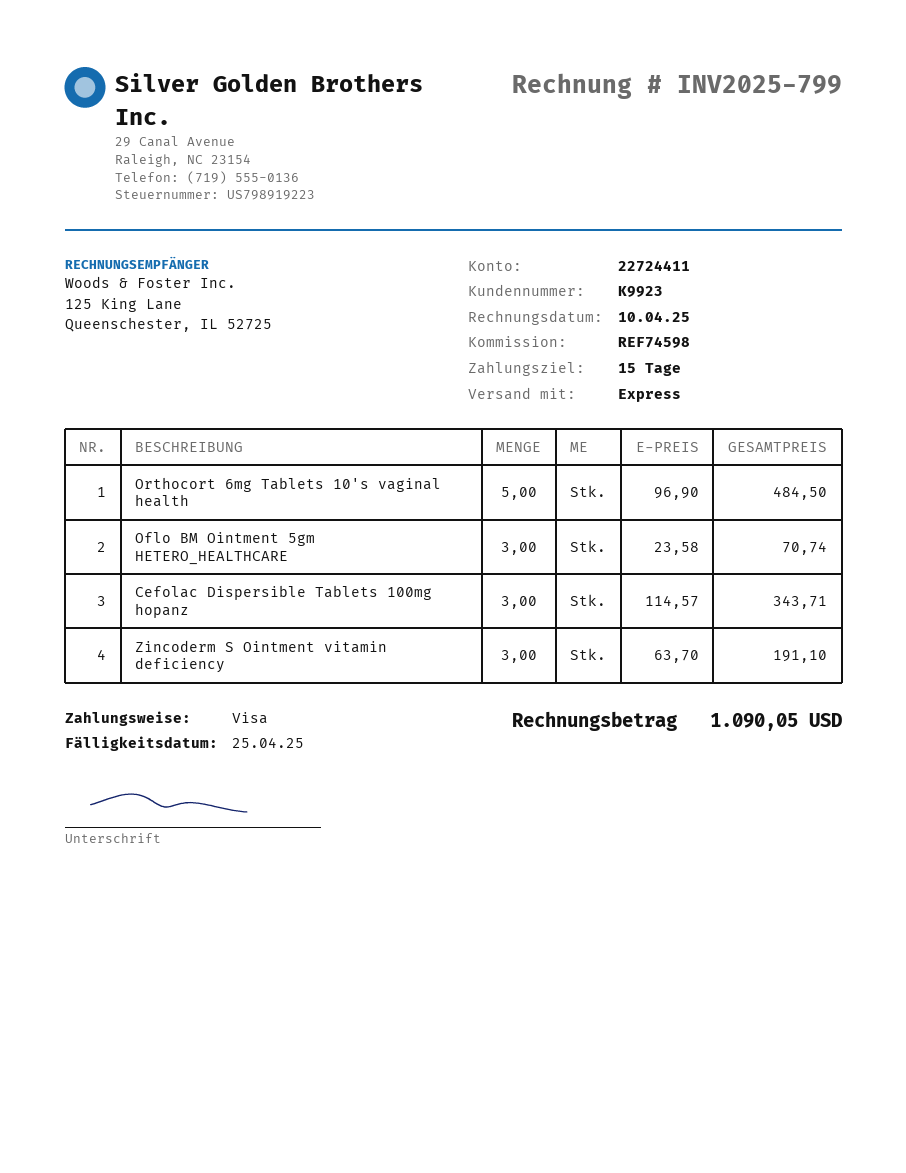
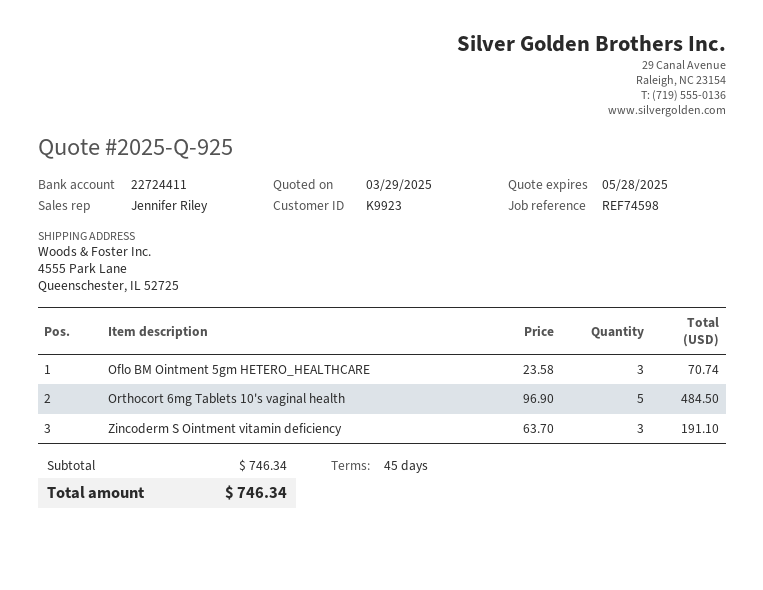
payment terms: 15 days -> 45 days
Cefolac Dispersible Tablets 100mg hopanz: 3 x 114.57 = 343.71 -> none
total: 1090.05 -> 746.34

